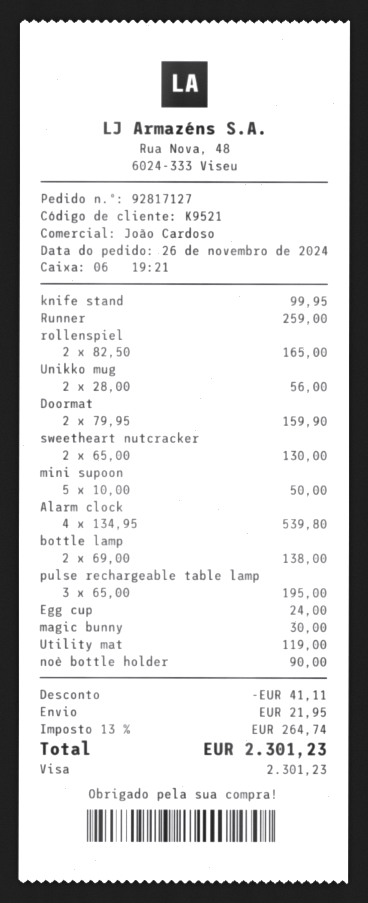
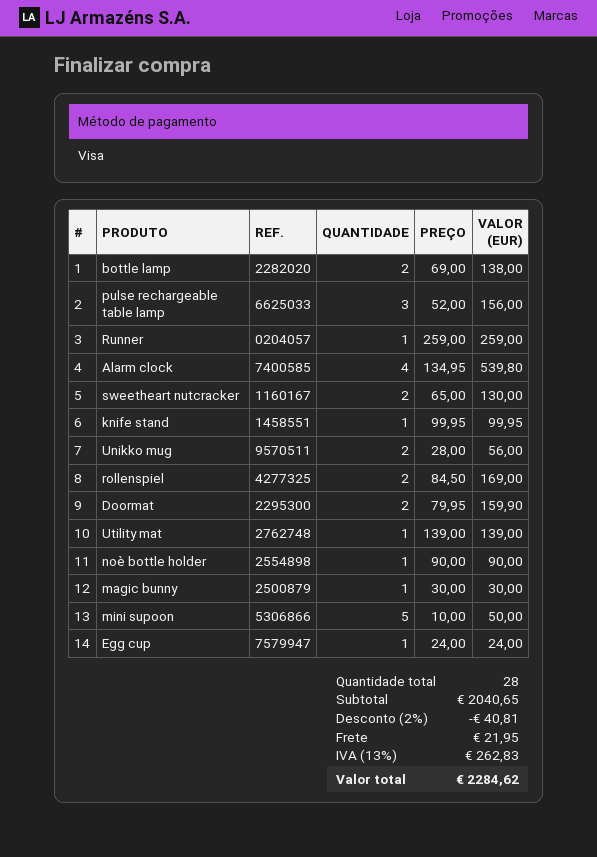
rollenspiel: 2 x 82.50 = 165.00 -> 2 x 84.50 = 169.00
pulse rechargeable table lamp: 3 x 65.00 = 195.00 -> 3 x 52.00 = 156.00
Utility mat: 1 x 119.00 = 119.00 -> 1 x 139.00 = 139.00
discount: 41.11 -> 40.81
tax: 13% = 264.74 -> 13% = 262.83
total: 2301.23 -> 2284.62

